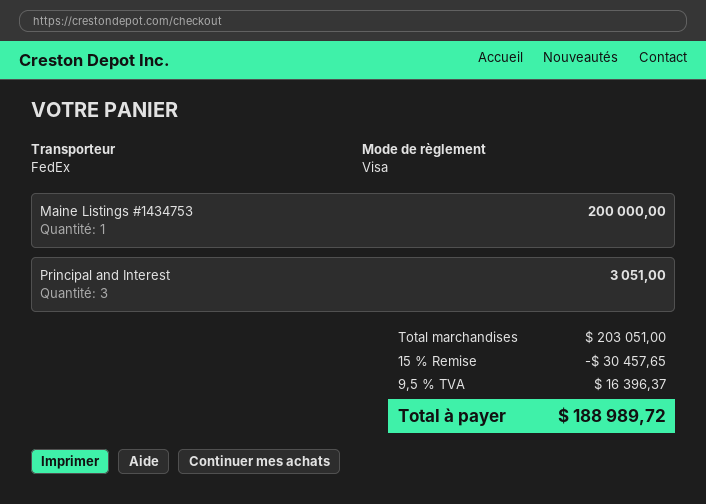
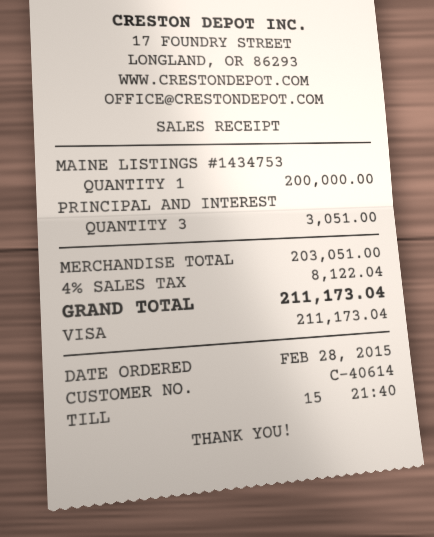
discount: 15% = 30457.65 -> none
tax: 9.5% = 16396.37 -> 4% = 8122.04
total: 188989.72 -> 211173.04

